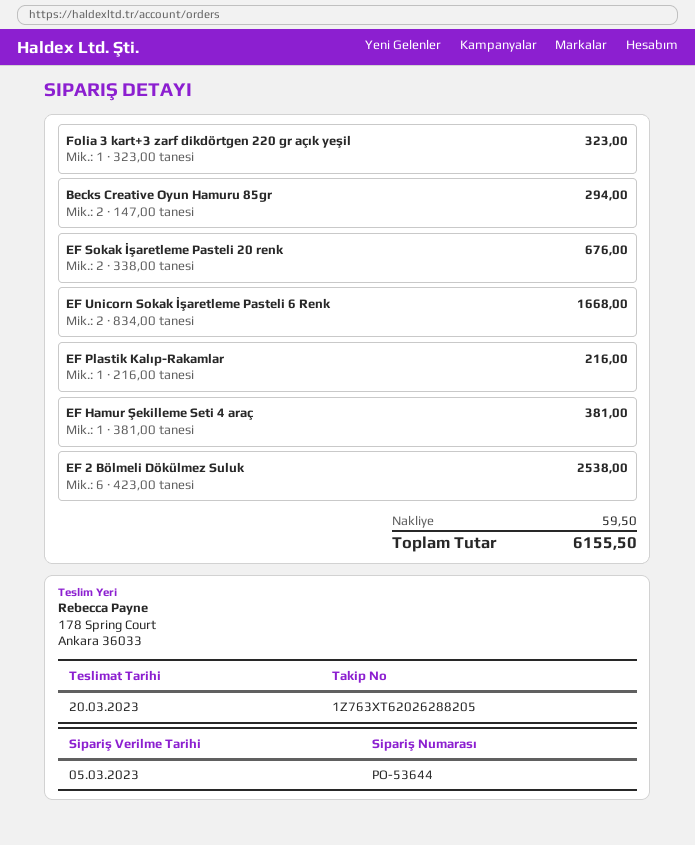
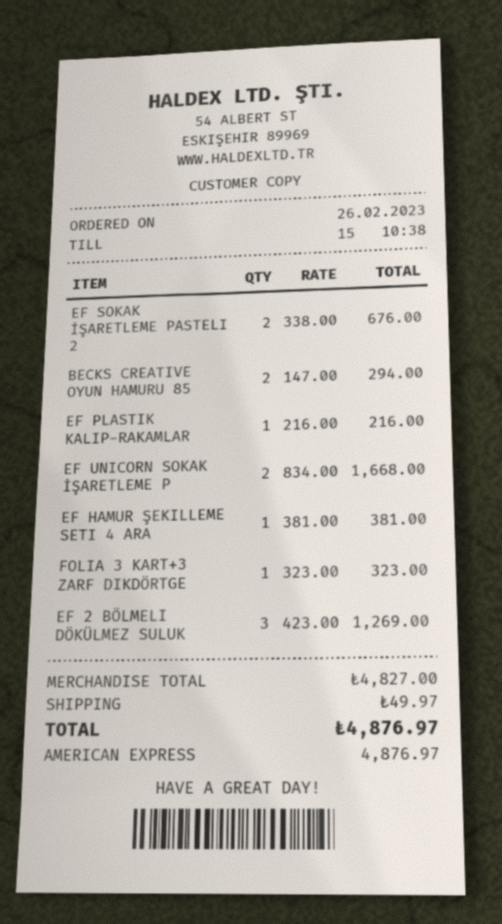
order date: 2023-03-05 -> 2023-02-26
EF 2 Bölmeli Dökülmez Suluk: 6 x 423.00 = 2538.00 -> 3 x 423.00 = 1269.00
shipping: 59.50 -> 49.97
total: 6155.50 -> 4876.97

